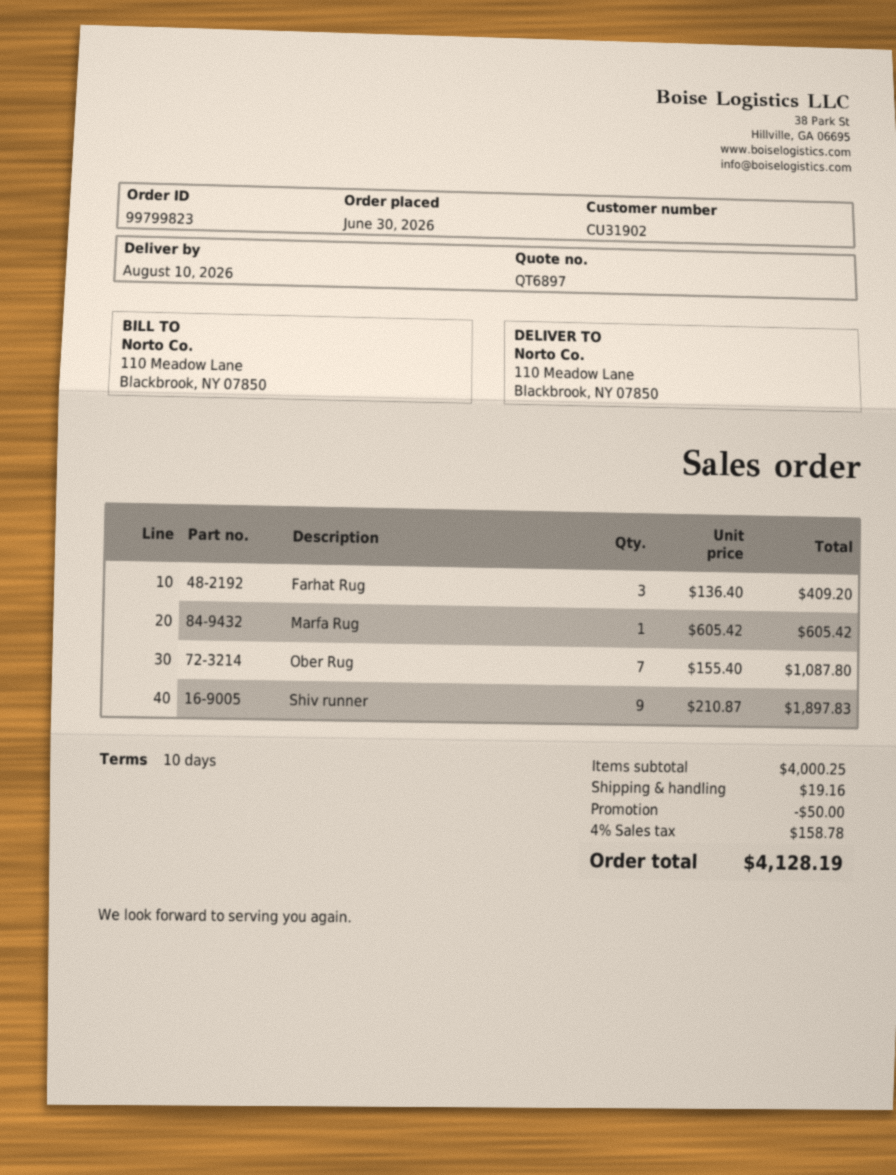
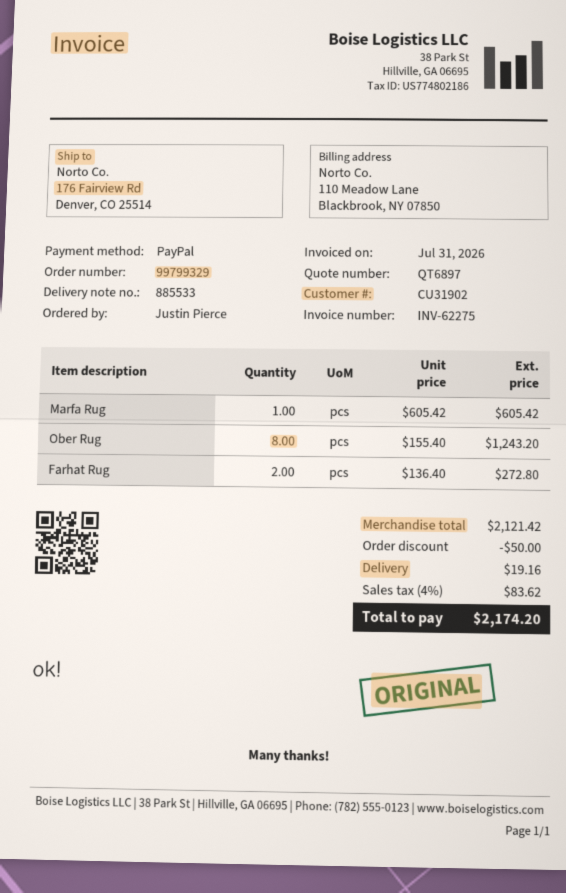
order number: 99799823 -> 99799329
ship to: 110 Meadow Lane, Blackbrook, NY 07850 -> 176 Fairview Rd, Denver, CO 25514
Farhat Rug: 3 x 136.40 = 409.20 -> 2 x 136.40 = 272.80
Ober Rug: 7 x 155.40 = 1087.80 -> 8 x 155.40 = 1243.20
Shiv runner: 9 x 210.87 = 1897.83 -> none
subtotal: 4000.25 -> 2121.42
tax: 4% = 158.78 -> 4% = 83.62
total: 4128.19 -> 2174.20

